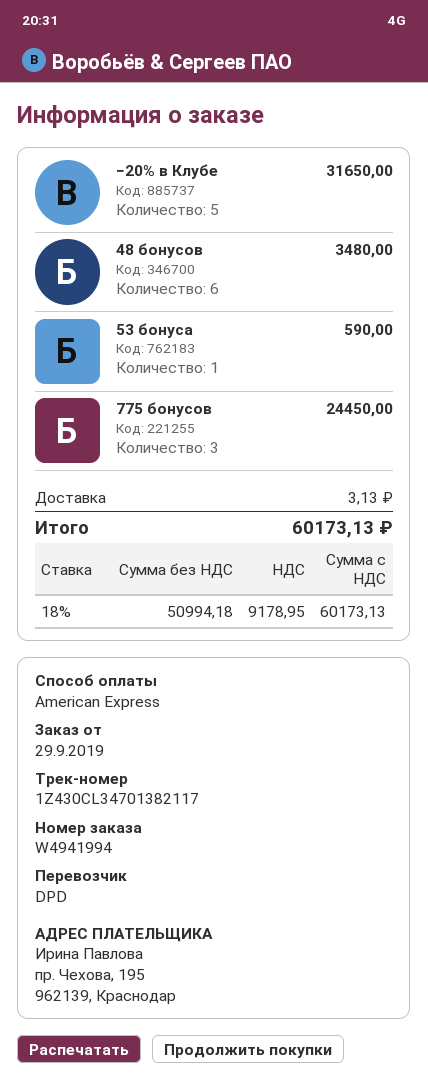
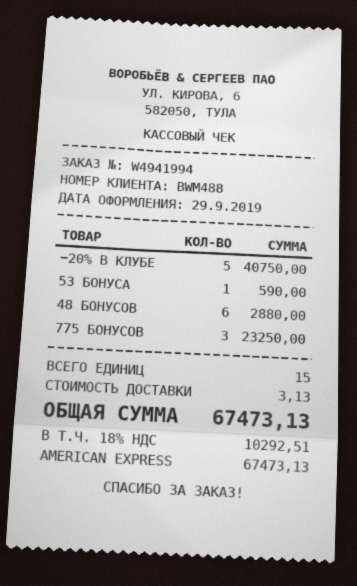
−20% в Клубе: 5 for 31650.00 -> 5 for 40750.00
48 бонусов: 6 for 3480.00 -> 6 for 2880.00
775 бонусов: 3 for 24450.00 -> 3 for 23250.00
tax: 18% = 9178.95 -> 18% = 10292.51
total: 60173.13 -> 67473.13

